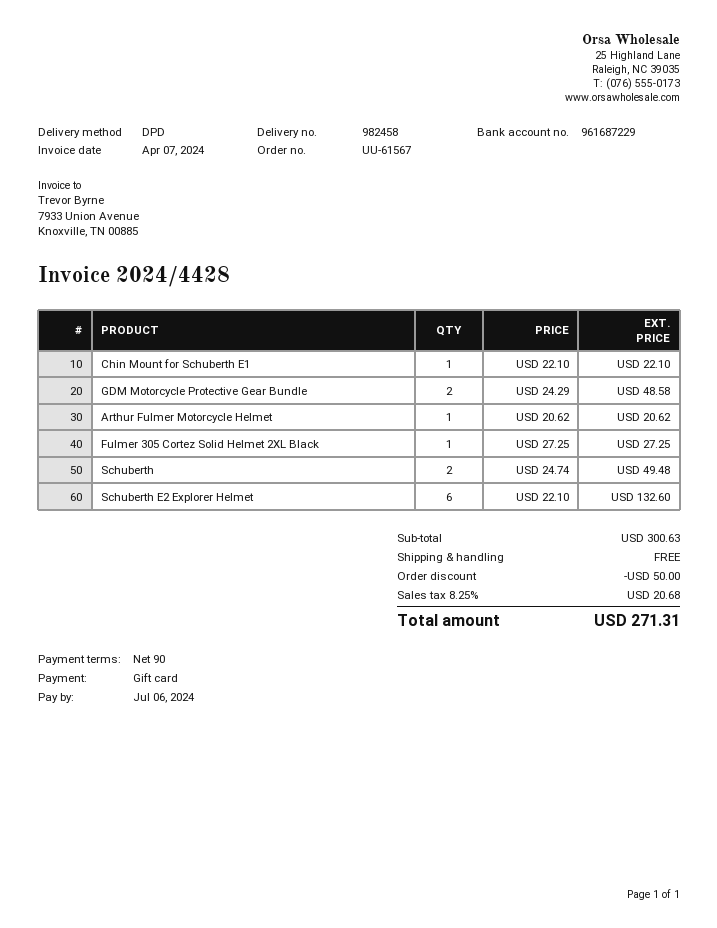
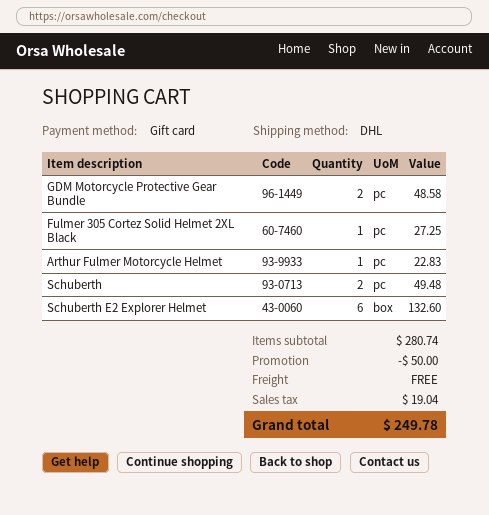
shipping method: DPD -> DHL
Chin Mount for Schuberth E1: 1 for 22.10 -> none
Arthur Fulmer Motorcycle Helmet: 1 for 20.62 -> 1 for 22.83
subtotal: 300.63 -> 280.74
tax: 20.68 -> 19.04
total: 271.31 -> 249.78

